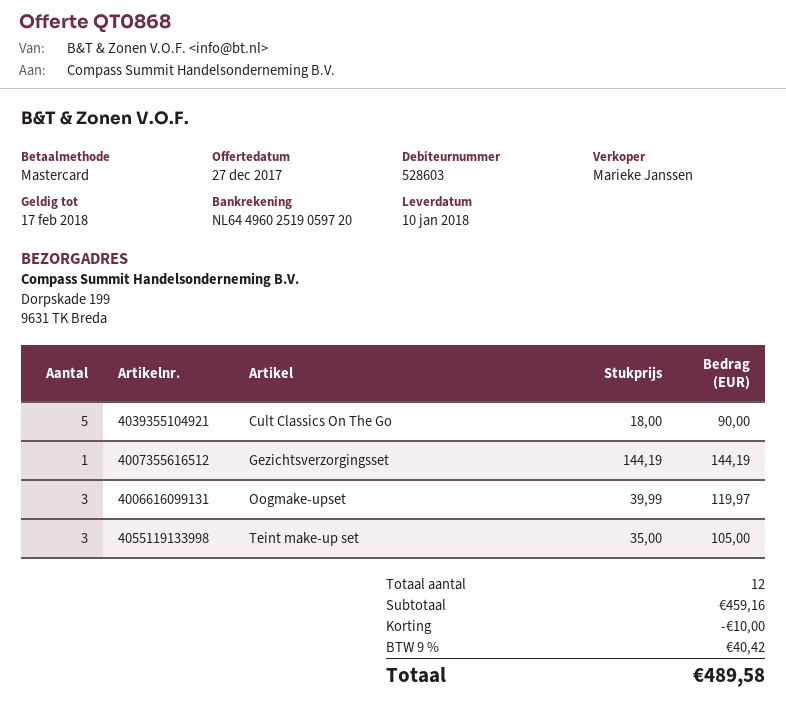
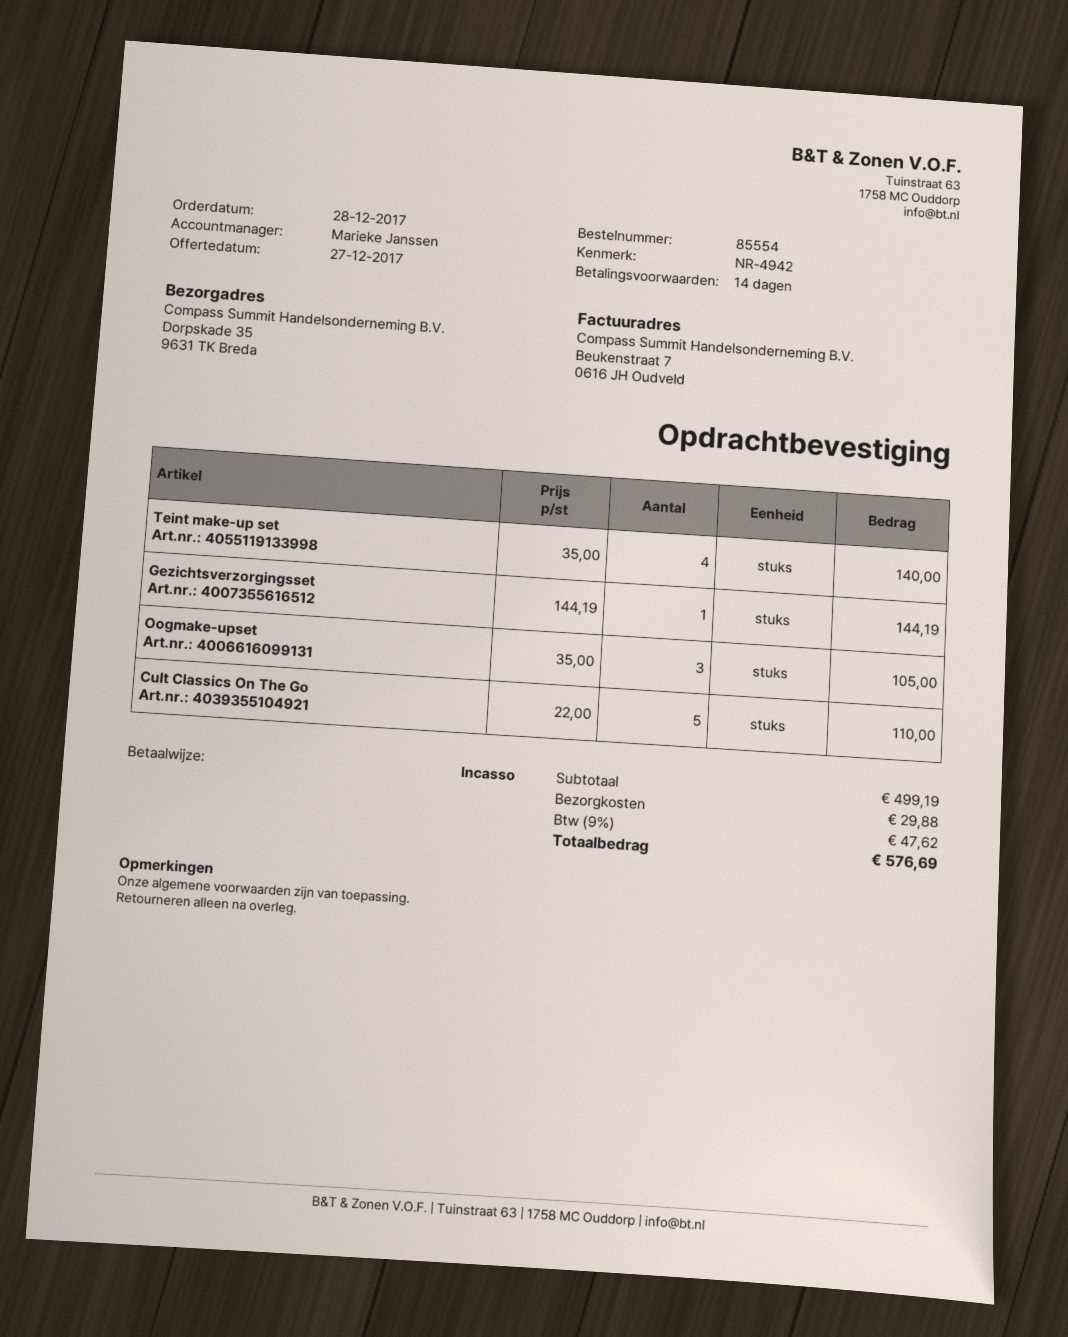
payment method: Mastercard -> direct debit
ship to: Dorpskade 199, 9631 TK Breda -> Dorpskade 35, 9631 TK Breda
Cult Classics On The Go: 5 x 18.00 = 90.00 -> 5 x 22.00 = 110.00
Oogmake-upset: 3 x 39.99 = 119.97 -> 3 x 35.00 = 105.00
Teint make-up set: 3 x 35.00 = 105.00 -> 4 x 35.00 = 140.00
subtotal: 459.16 -> 499.19
discount: 10.00 -> none
shipping: none -> 29.88
tax: 9% = 40.42 -> 9% = 47.62
total: 489.58 -> 576.69

